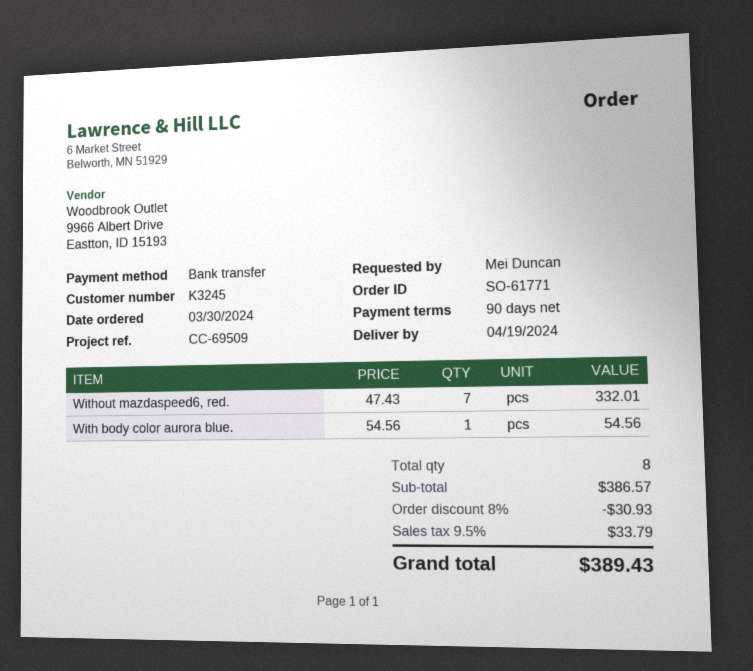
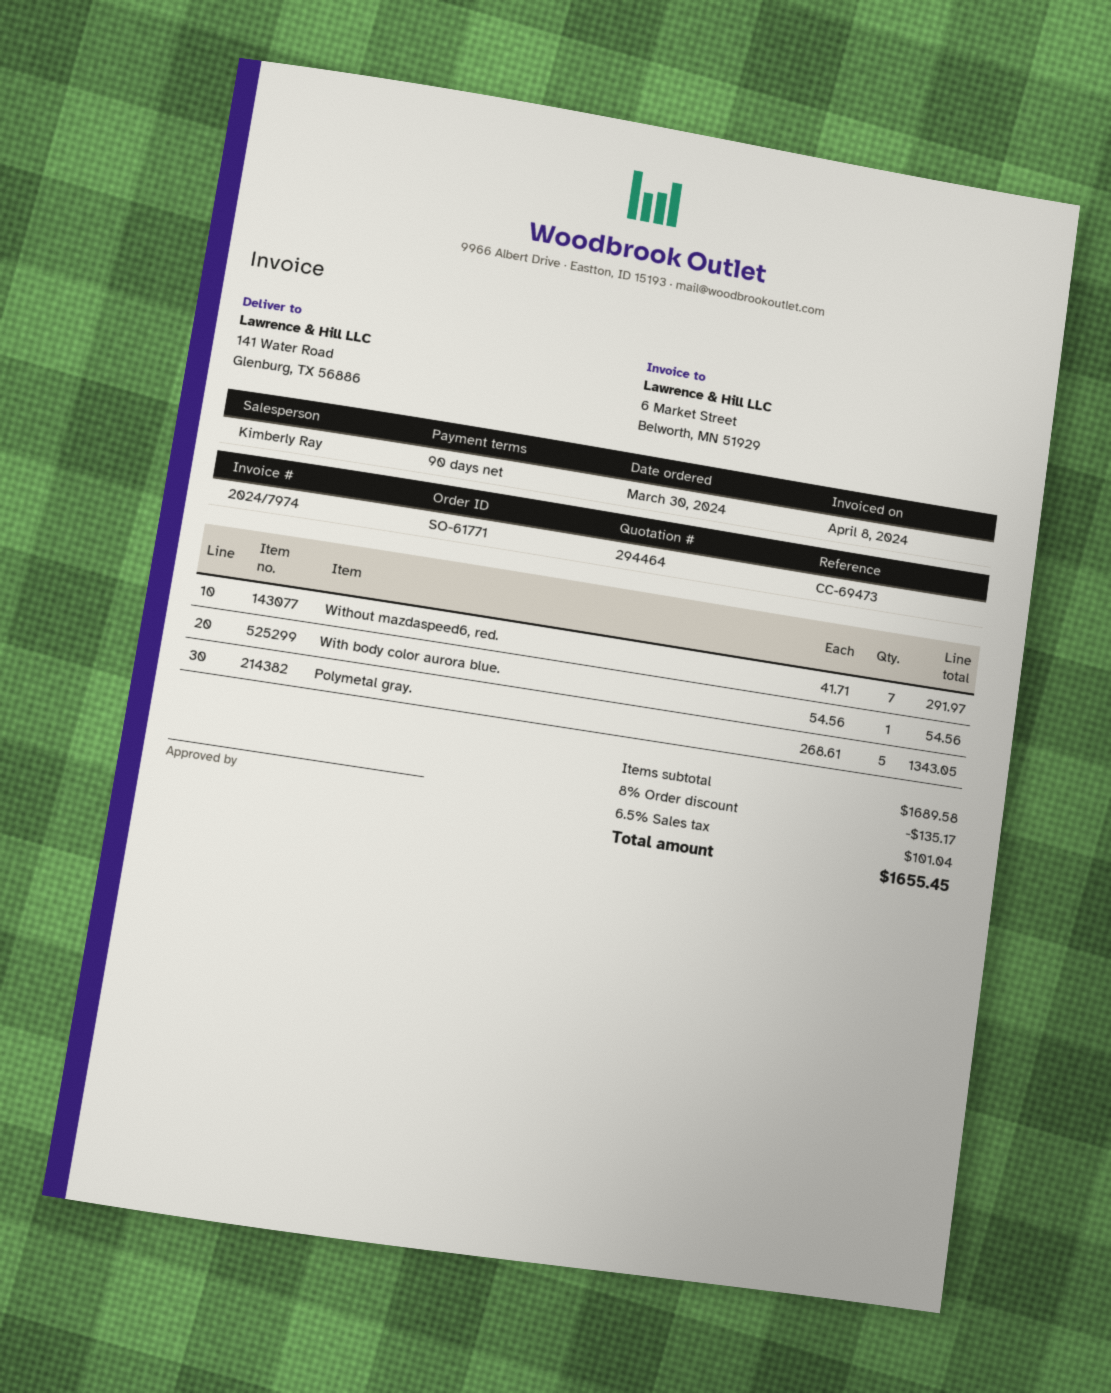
reference: CC-69509 -> CC-69473
Without mazdaspeed6, red.: 7 x 47.43 = 332.01 -> 7 x 41.71 = 291.97
Polymetal gray.: none -> 5 x 268.61 = 1343.05
subtotal: 386.57 -> 1689.58
discount: 8% = 30.93 -> 8% = 135.17
tax: 9.5% = 33.79 -> 6.5% = 101.04
total: 389.43 -> 1655.45

